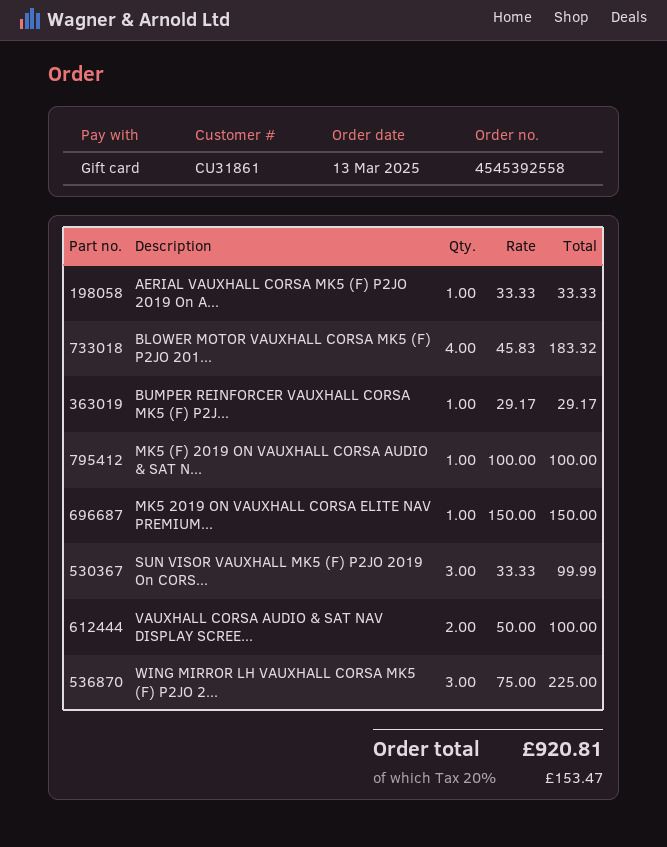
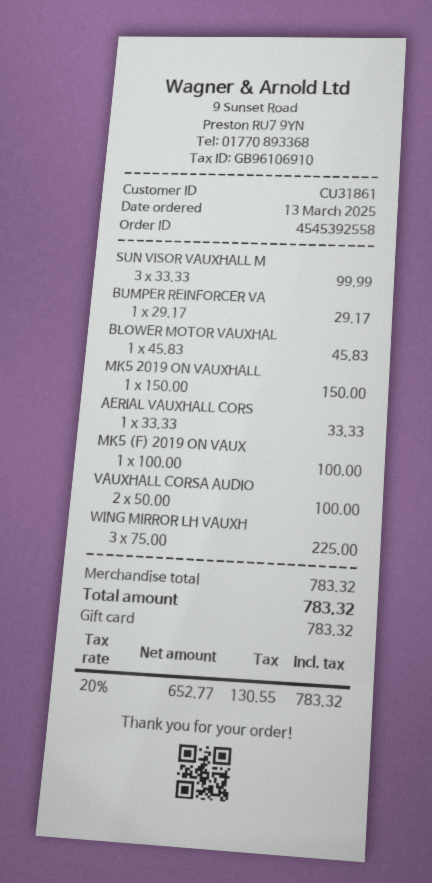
BLOWER MOTOR VAUXHALL CORSA MK5 (F) P2JO 201...: 4 x 45.83 = 183.32 -> 1 x 45.83 = 45.83
tax: 20% = 153.47 -> 20% = 130.55
total: 920.81 -> 783.32

